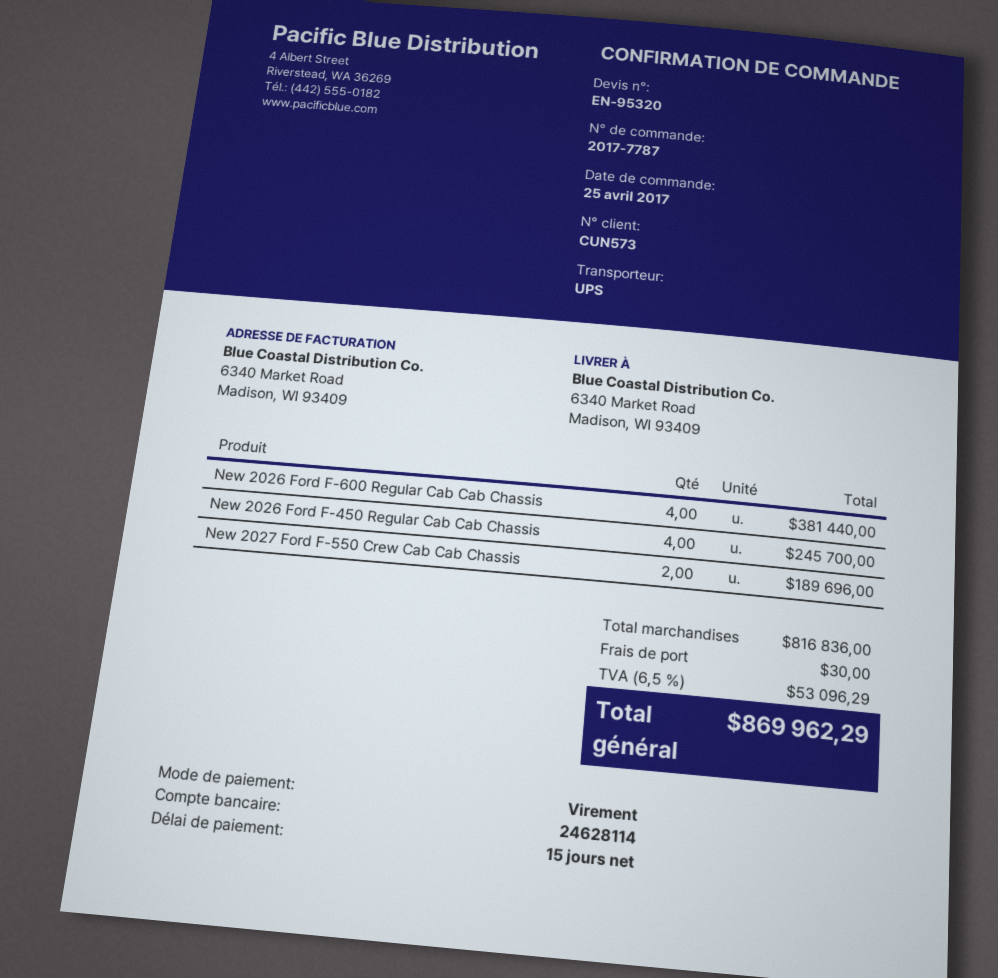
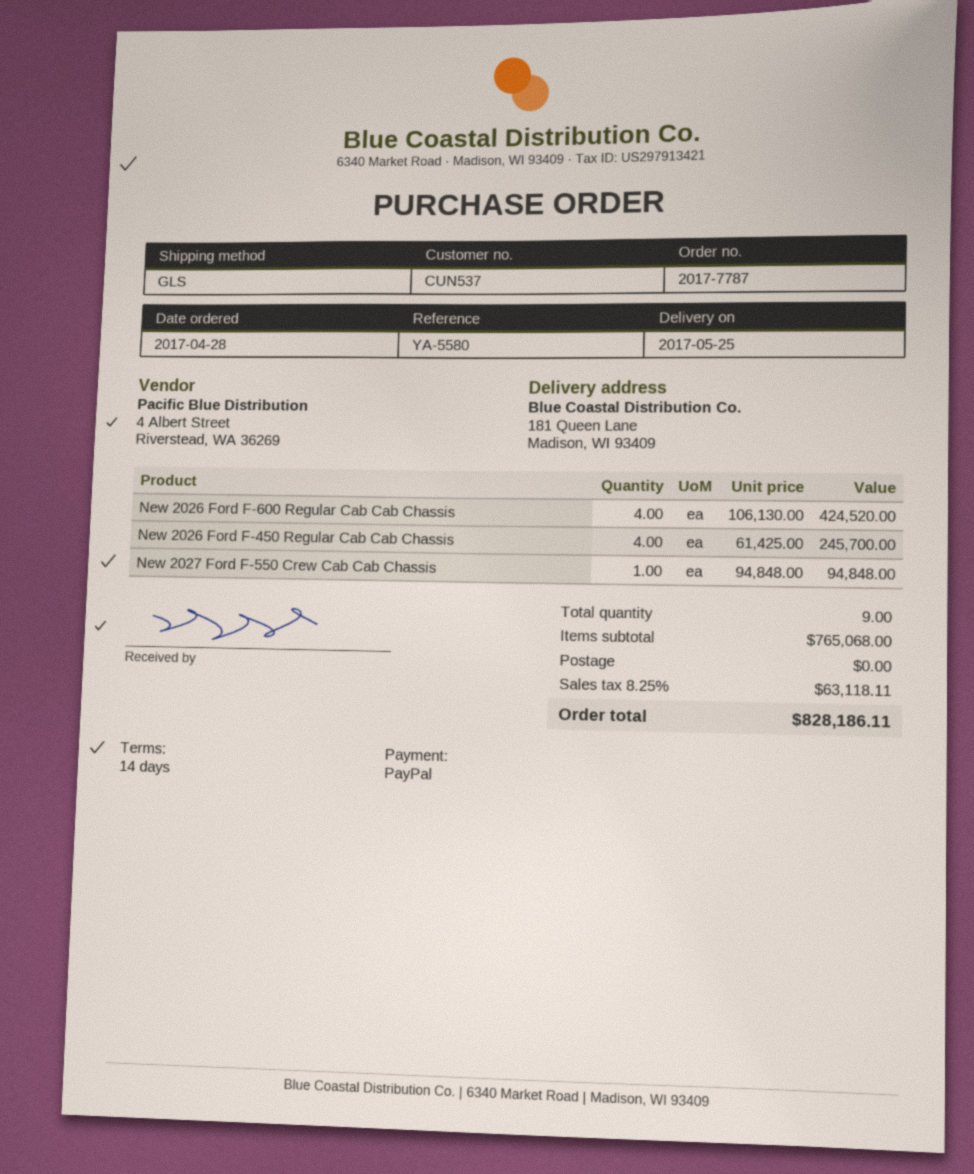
order date: 2017-04-25 -> 2017-04-28
payment terms: 15 days -> 14 days
customer number: CUN573 -> CUN537
payment method: bank transfer -> PayPal
shipping method: UPS -> GLS
ship to: 6340 Market Road, Madison, WI 93409 -> 181 Queen Lane, Madison, WI 93409
New 2026 Ford F-600 Regular Cab Cab Chassis: 4 for 381440.00 -> 4 for 424520.00
New 2027 Ford F-550 Crew Cab Cab Chassis: 2 for 189696.00 -> 1 for 94848.00
subtotal: 816836.00 -> 765068.00
shipping: 30.00 -> 0.00
tax: 6.5% = 53096.29 -> 8.25% = 63118.11
total: 869962.29 -> 828186.11

